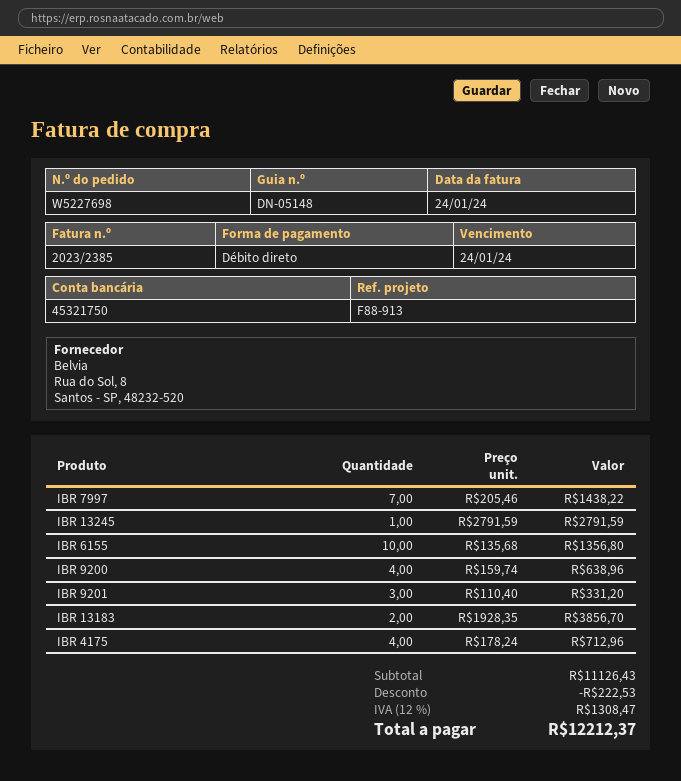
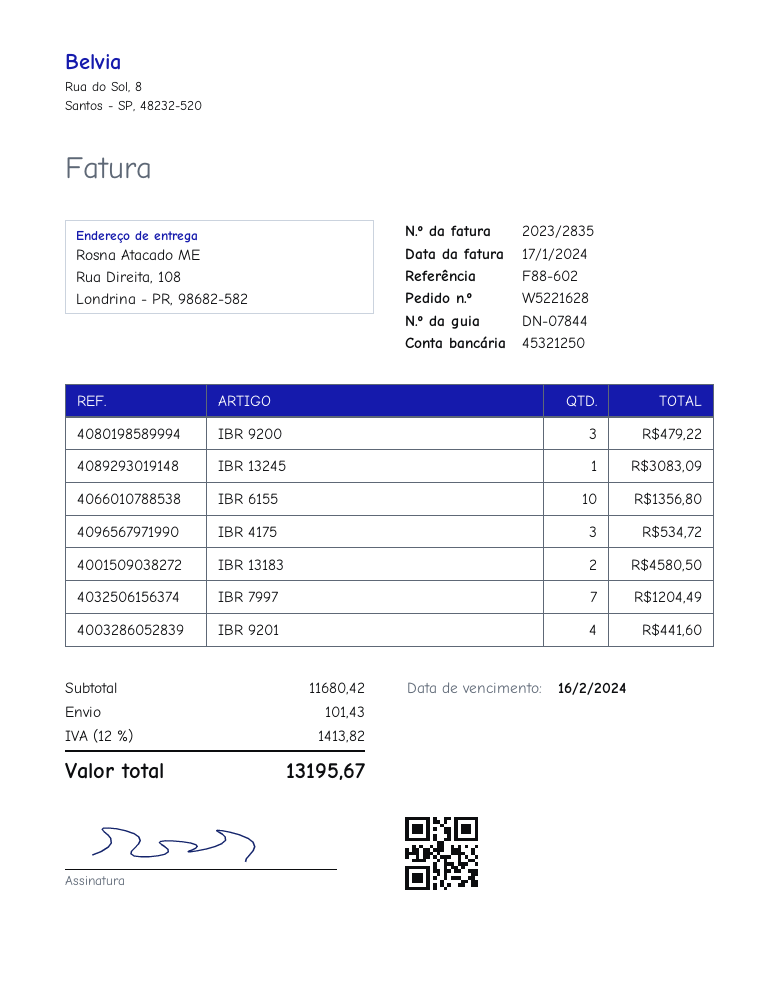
order number: W5227698 -> W5221628
delivery note number: DN-05148 -> DN-07844
invoice number: 2023/2385 -> 2023/2835
invoice date: 2024-01-24 -> 2024-01-17
due date: 2024-01-24 -> 2024-02-16
reference: F88-913 -> F88-602
bank account: 45321750 -> 45321250
IBR 7997: 7 for 1438.22 -> 7 for 1204.49
IBR 13245: 1 for 2791.59 -> 1 for 3083.09
IBR 9200: 4 for 638.96 -> 3 for 479.22
IBR 9201: 3 for 331.20 -> 4 for 441.60
IBR 13183: 2 for 3856.70 -> 2 for 4580.50
IBR 4175: 4 for 712.96 -> 3 for 534.72
subtotal: 11126.43 -> 11680.42
discount: 222.53 -> none
shipping: none -> 101.43
tax: 12% = 1308.47 -> 12% = 1413.82
total: 12212.37 -> 13195.67

